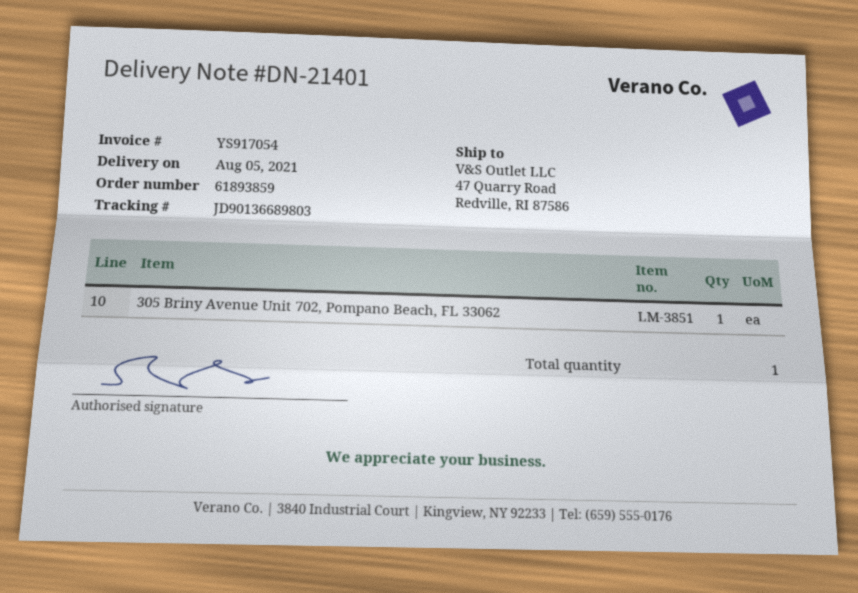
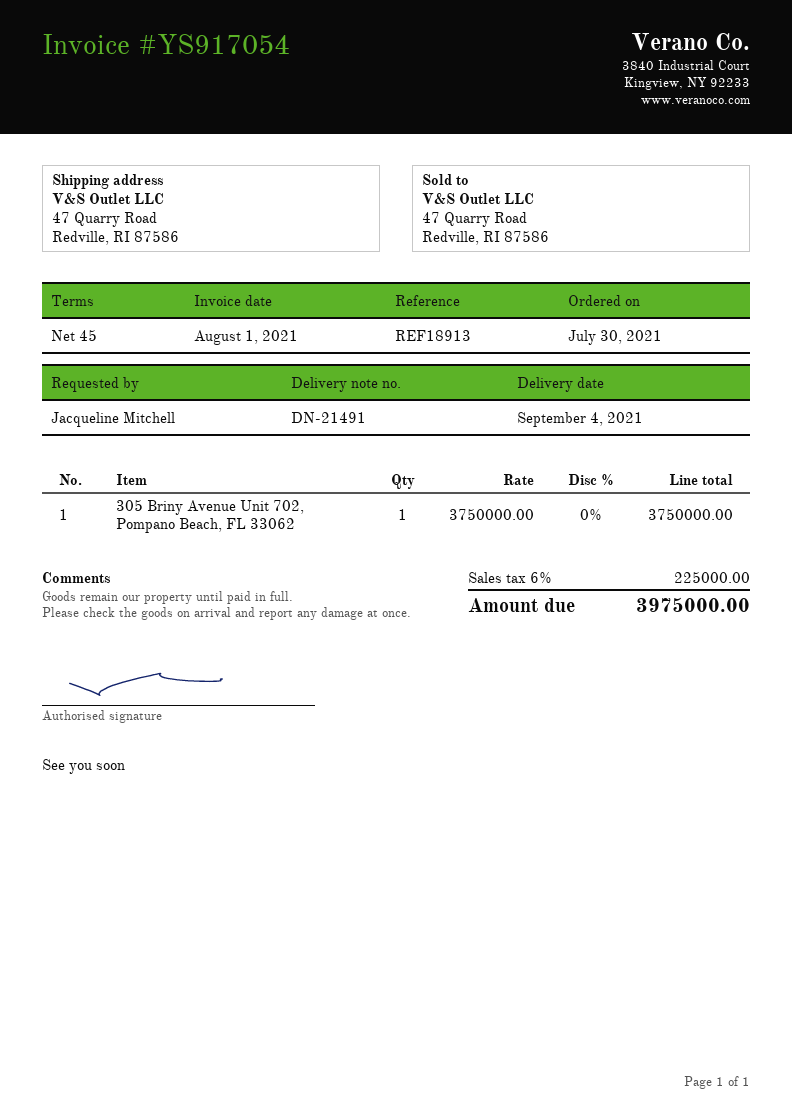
delivery note number: DN-21401 -> DN-21491
delivery date: 2021-08-05 -> 2021-09-04

